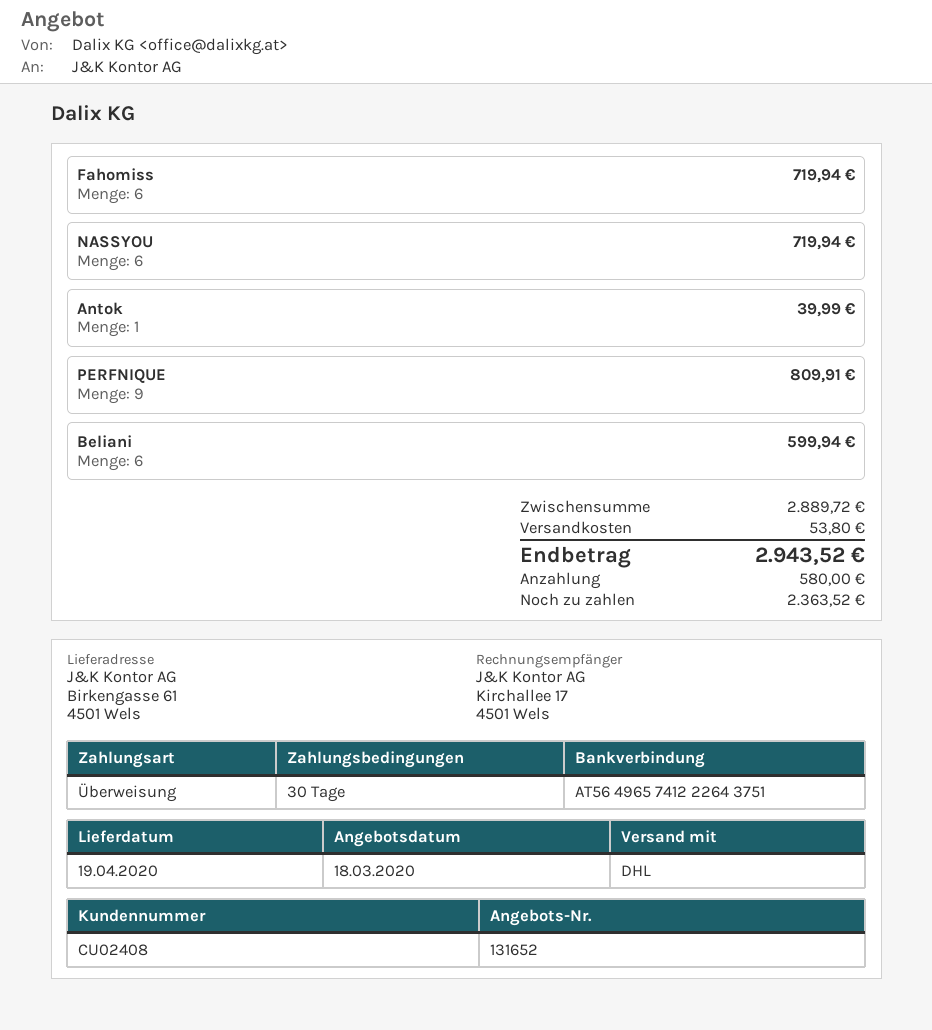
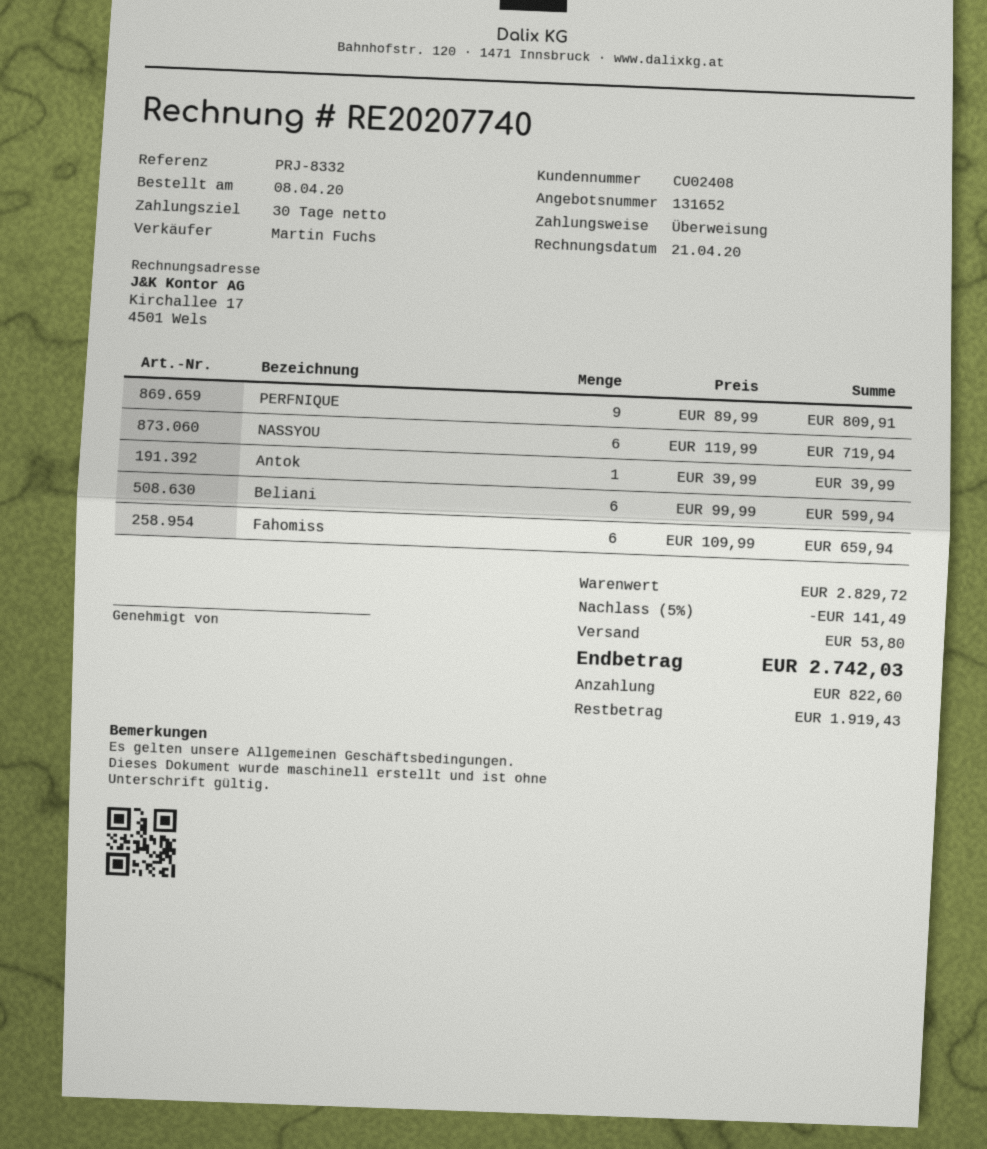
Fahomiss: 6 for 719.94 -> 6 for 659.94
subtotal: 2889.72 -> 2829.72
discount: none -> 5% = 141.49
total: 2943.52 -> 2742.03
deposit: 580.00 -> 822.60
balance: 2363.52 -> 1919.43

